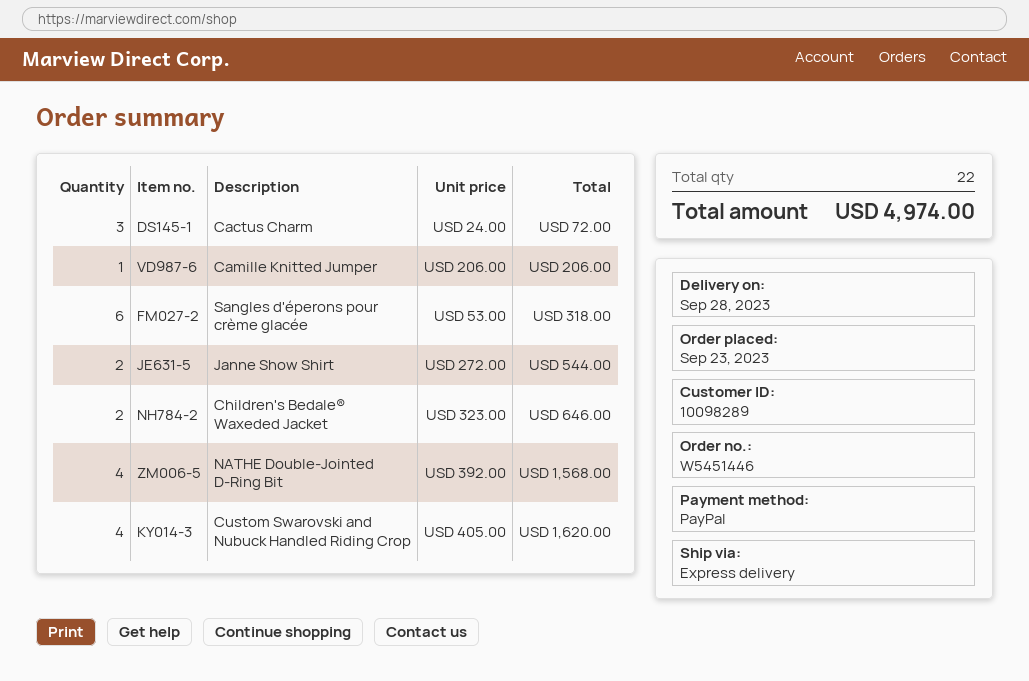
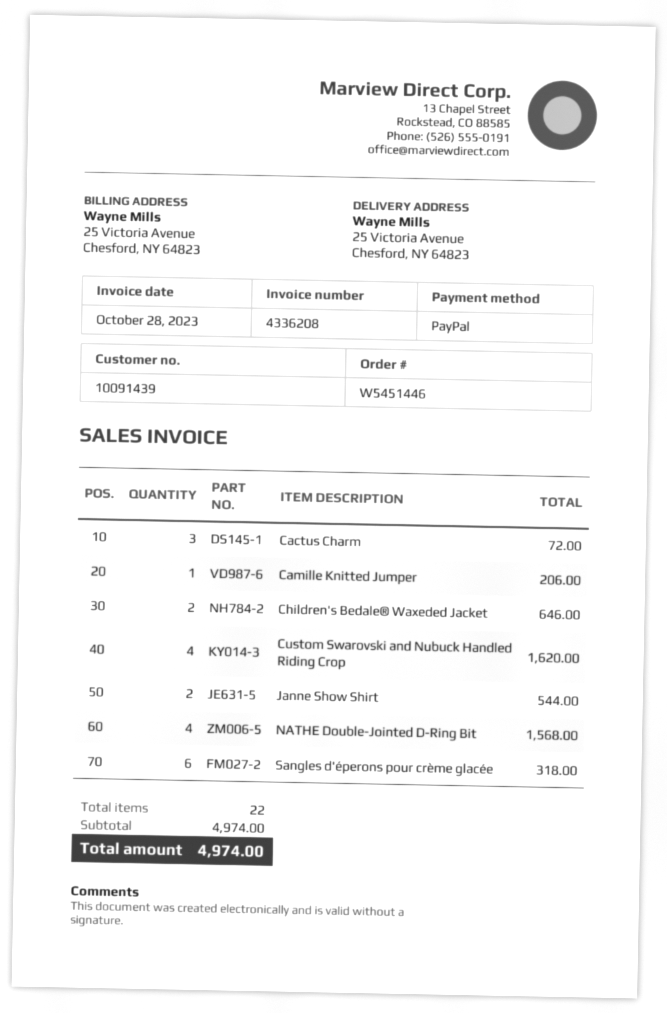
customer number: 10098289 -> 10091439

